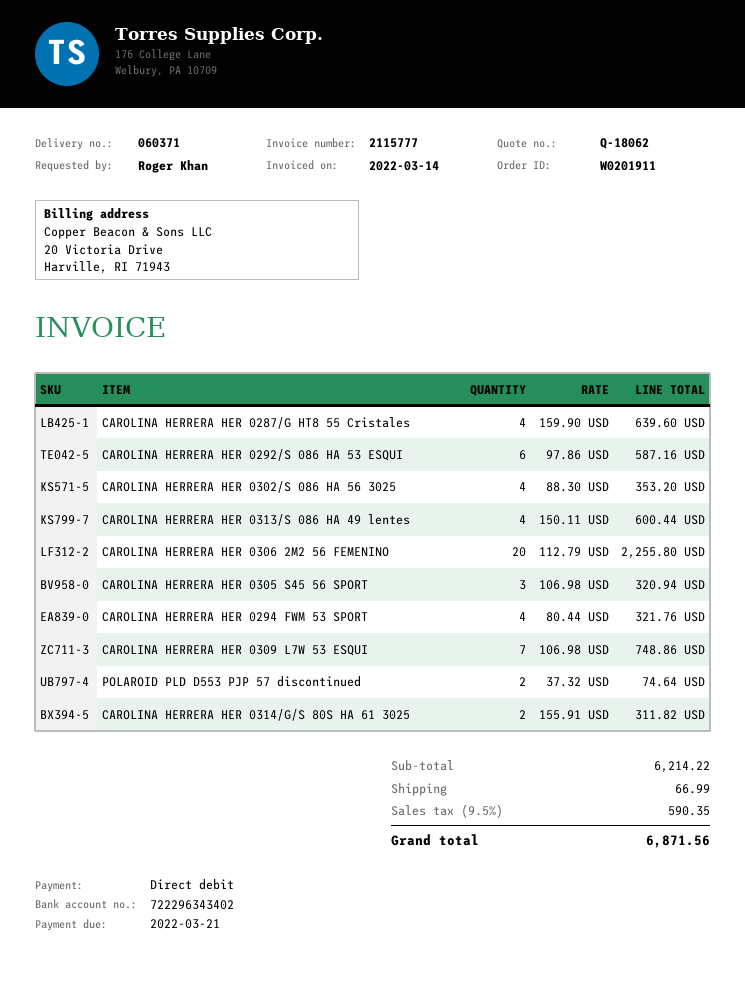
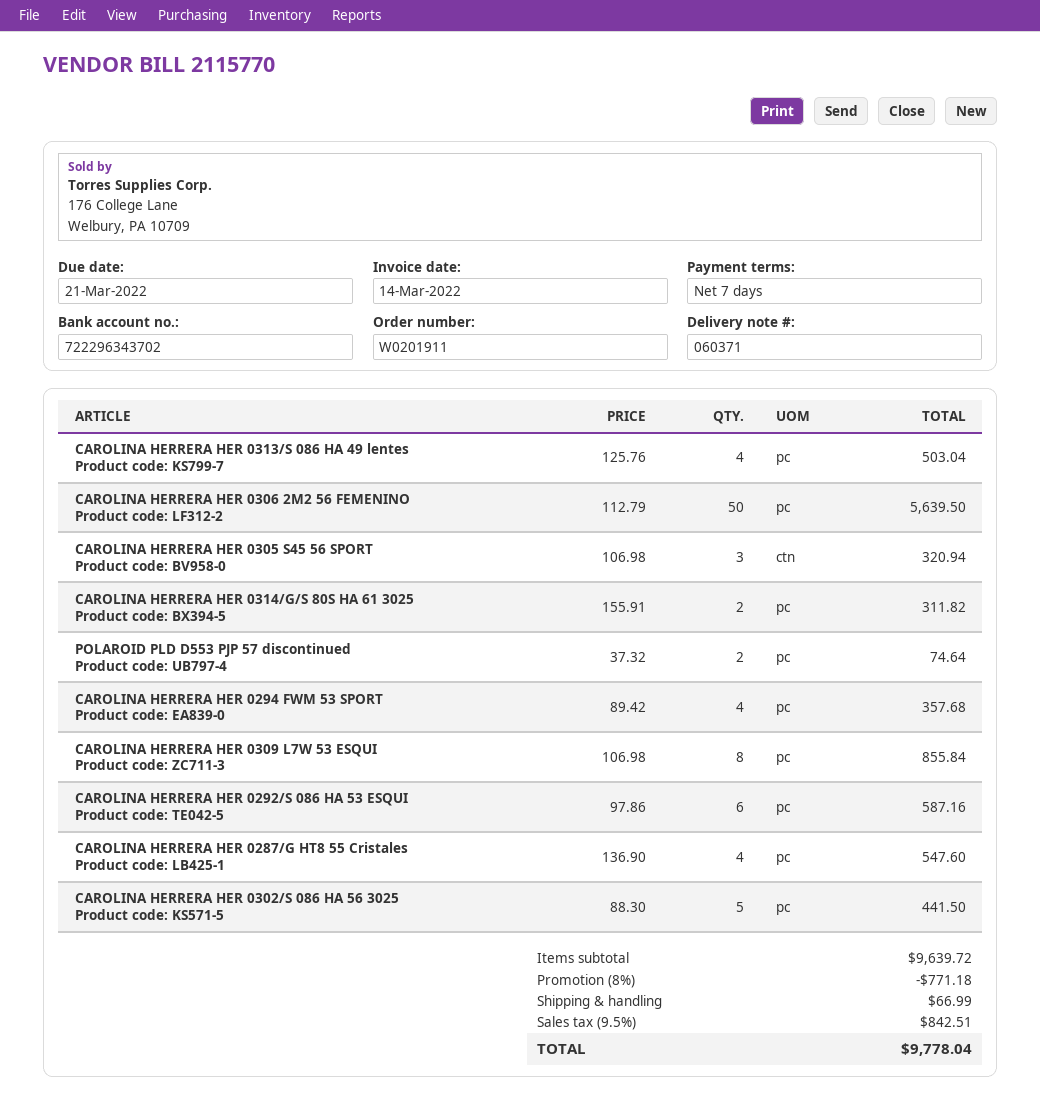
invoice number: 2115777 -> 2115770
bank account: 722296343402 -> 722296343702
CAROLINA HERRERA HER 0287/G HT8 55 Cristales: 4 x 159.90 = 639.60 -> 4 x 136.90 = 547.60
CAROLINA HERRERA HER 0302/S 086 HA 56 3025: 4 x 88.30 = 353.20 -> 5 x 88.30 = 441.50
CAROLINA HERRERA HER 0313/S 086 HA 49 lentes: 4 x 150.11 = 600.44 -> 4 x 125.76 = 503.04
CAROLINA HERRERA HER 0306 2M2 56 FEMENINO: 20 x 112.79 = 2255.80 -> 50 x 112.79 = 5639.50
CAROLINA HERRERA HER 0294 FWM 53 SPORT: 4 x 80.44 = 321.76 -> 4 x 89.42 = 357.68
CAROLINA HERRERA HER 0309 L7W 53 ESQUI: 7 x 106.98 = 748.86 -> 8 x 106.98 = 855.84
subtotal: 6214.22 -> 9639.72
discount: none -> 8% = 771.18
tax: 9.5% = 590.35 -> 9.5% = 842.51
total: 6871.56 -> 9778.04

